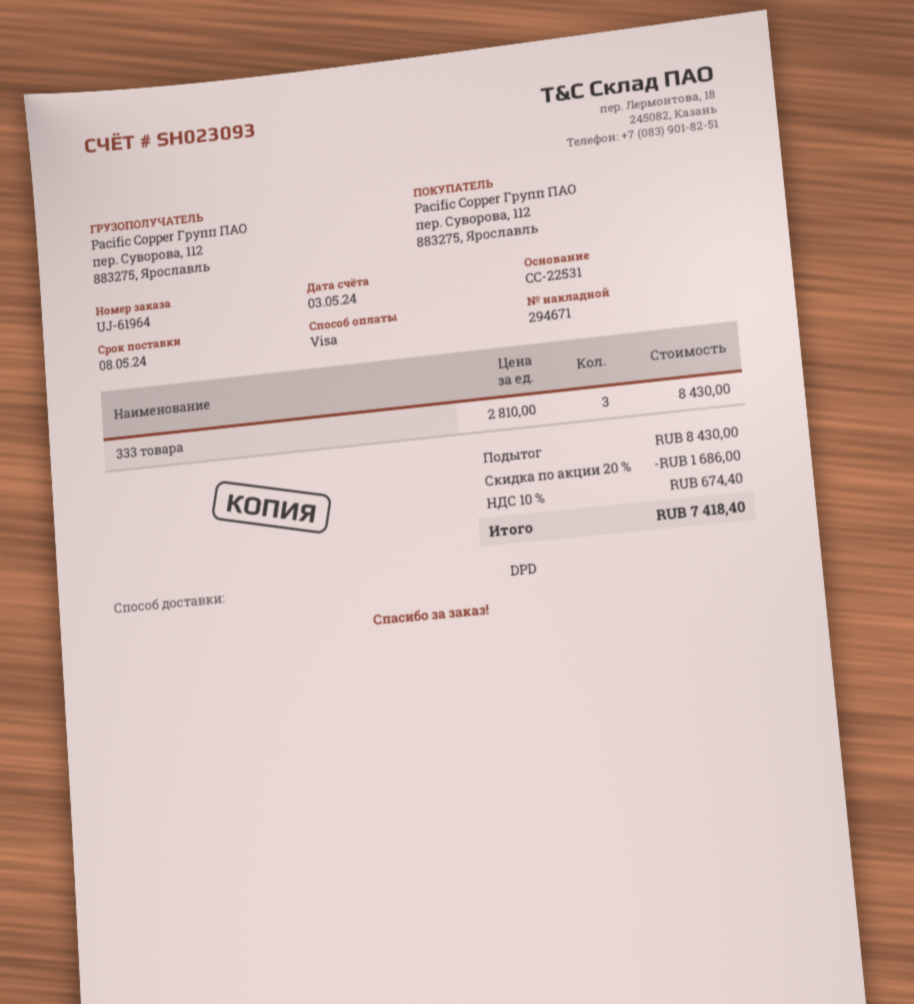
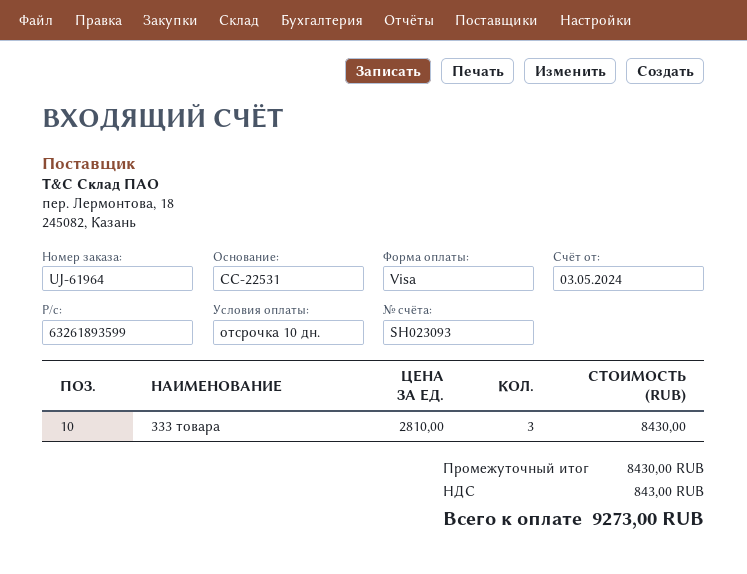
discount: 20% = 1686.00 -> none
tax: 674.40 -> 843.00
total: 7418.40 -> 9273.00

